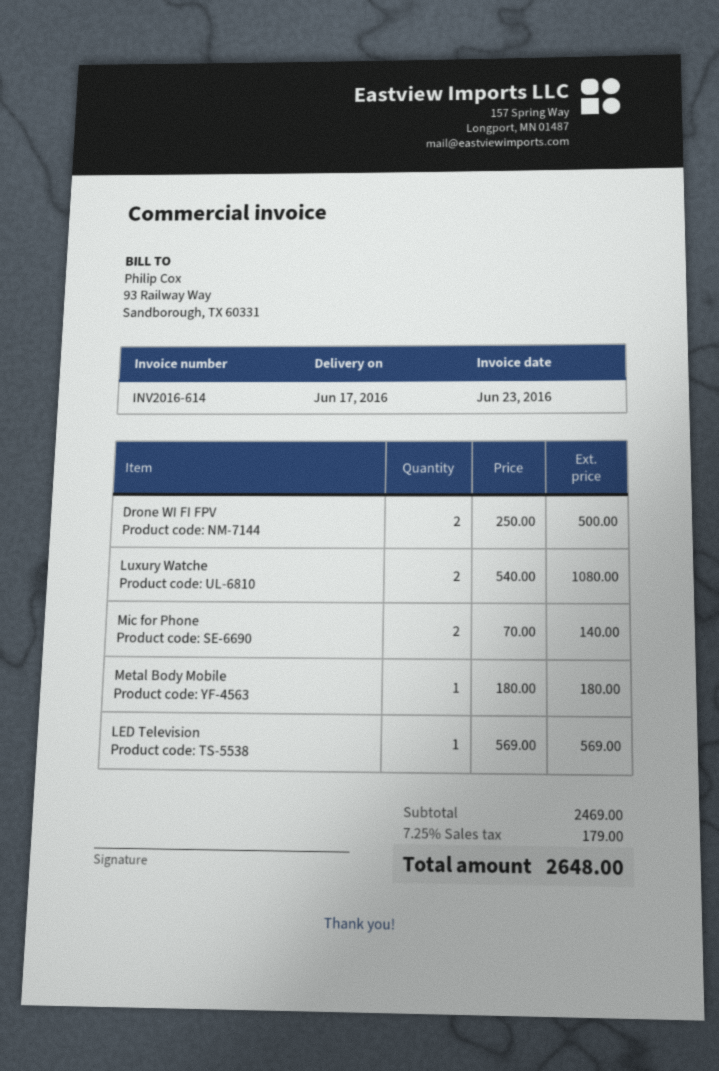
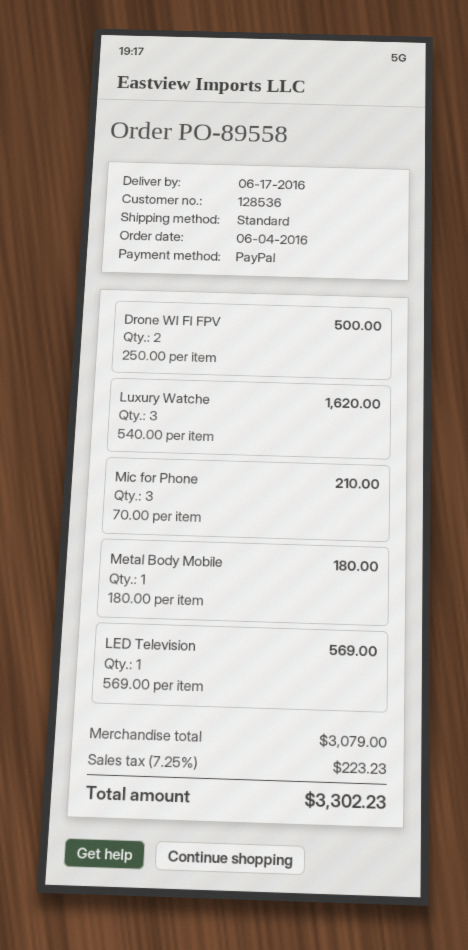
Luxury Watche: 2 x 540.00 = 1080.00 -> 3 x 540.00 = 1620.00
Mic for Phone: 2 x 70.00 = 140.00 -> 3 x 70.00 = 210.00
subtotal: 2469.00 -> 3079.00
tax: 7.25% = 179.00 -> 7.25% = 223.23
total: 2648.00 -> 3302.23

